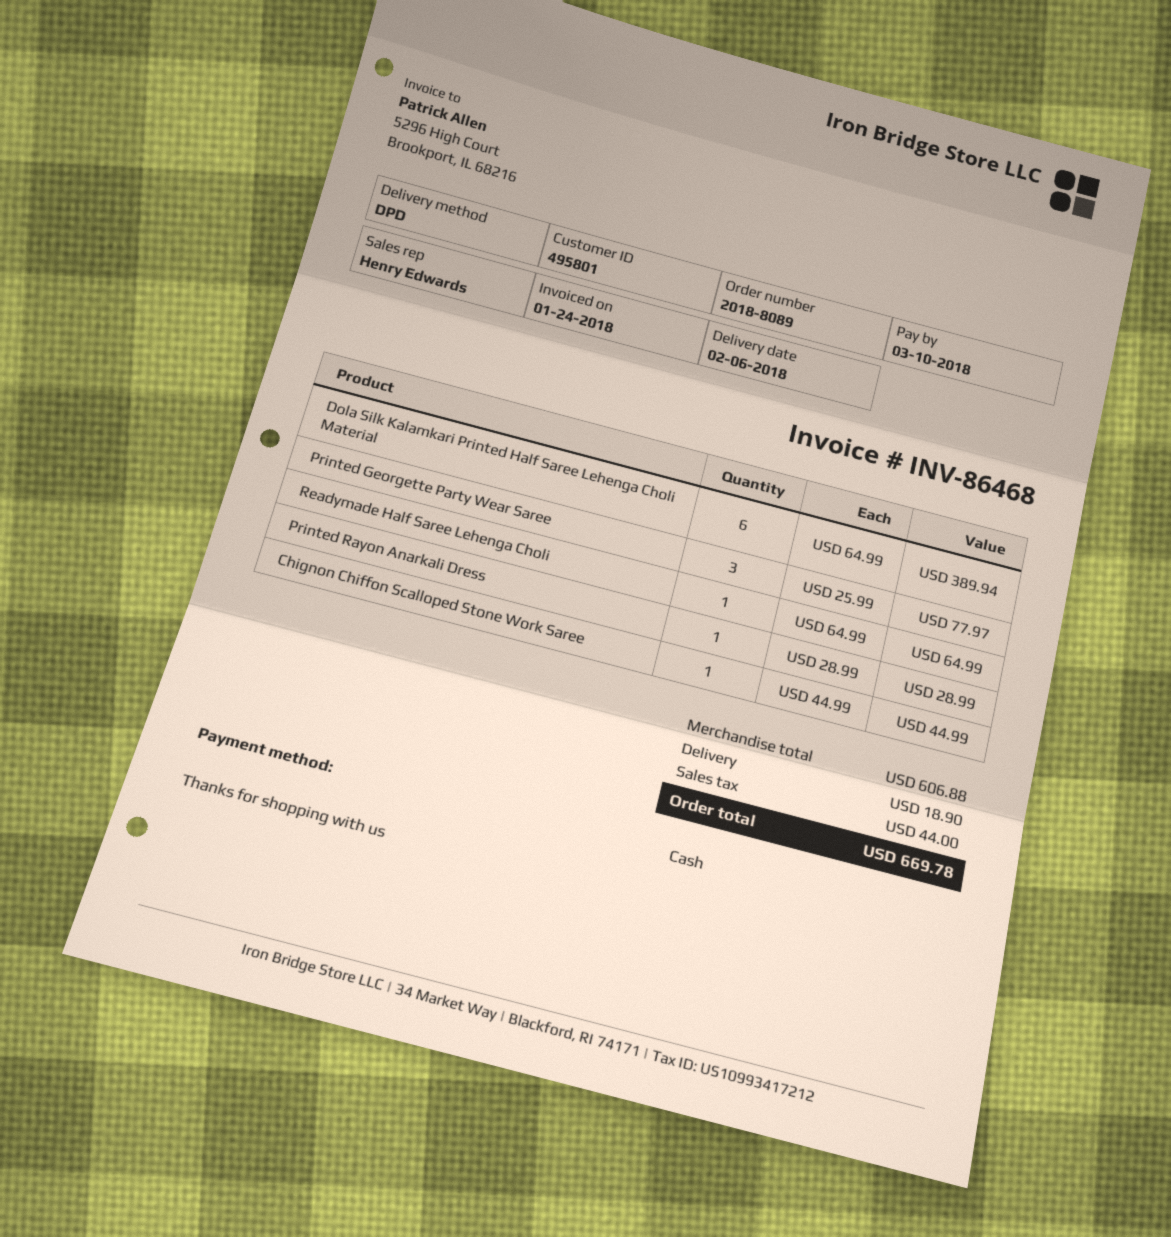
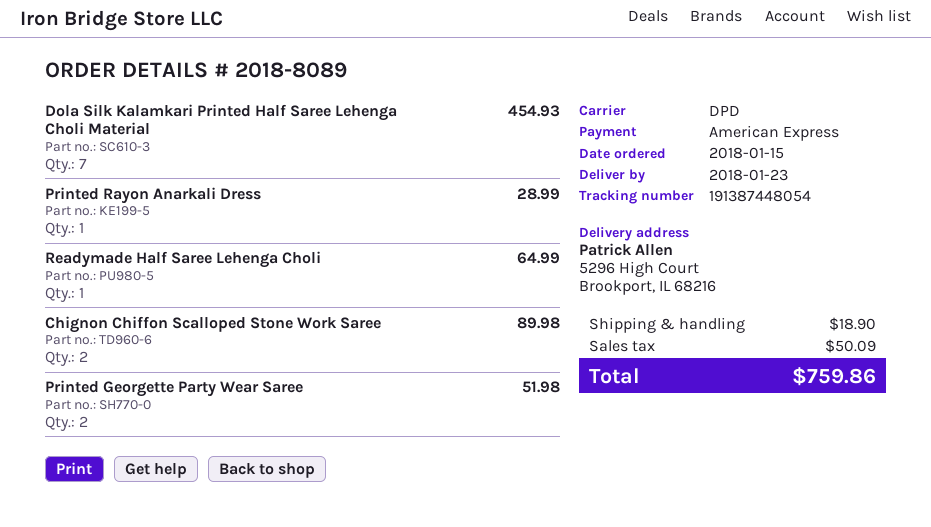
delivery date: 2018-02-06 -> 2018-01-23
payment method: cash -> American Express
Dola Silk Kalamkari Printed Half Saree Lehenga Choli Material: 6 for 389.94 -> 7 for 454.93
Printed Georgette Party Wear Saree: 3 for 77.97 -> 2 for 51.98
Chignon Chiffon Scalloped Stone Work Saree: 1 for 44.99 -> 2 for 89.98
tax: 44.00 -> 50.09
total: 669.78 -> 759.86

